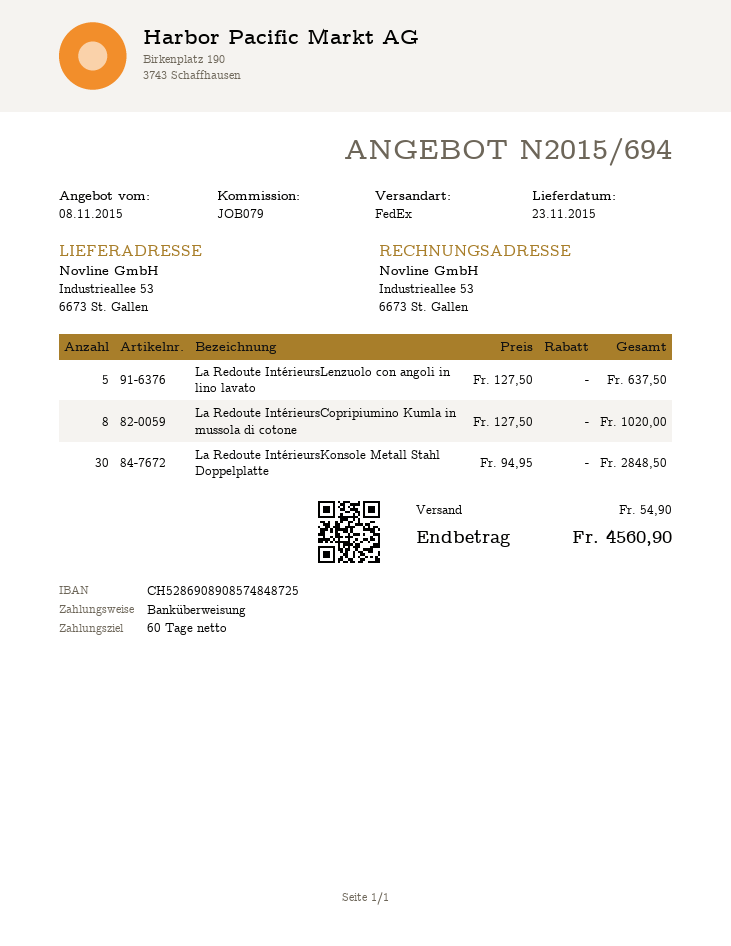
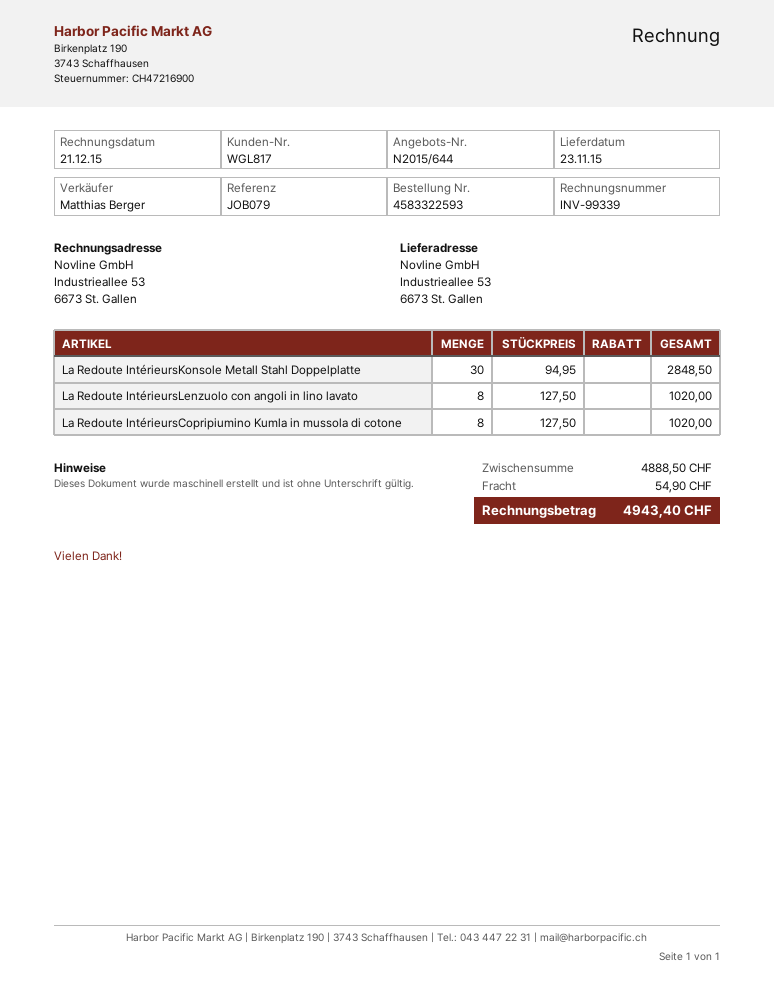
quote number: N2015/694 -> N2015/644
La Redoute IntérieursLenzuolo con angoli in lino lavato: 5 x 127.50 = 637.50 -> 8 x 127.50 = 1020.00
total: 4560.90 -> 4943.40

